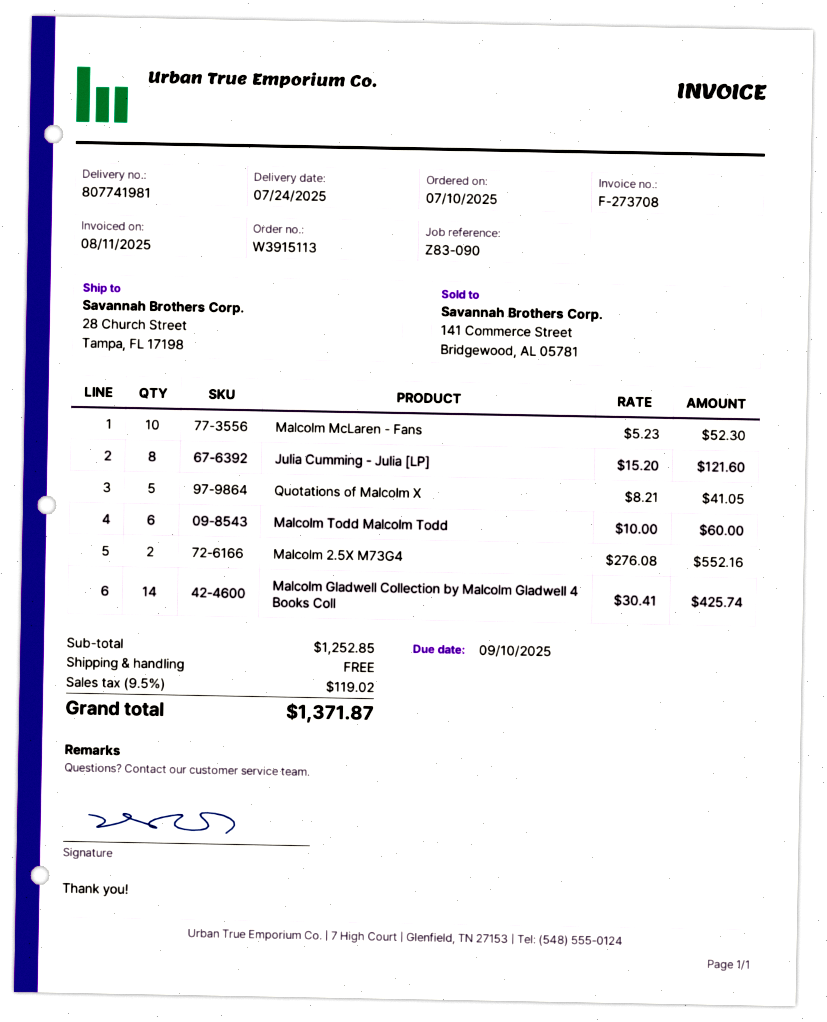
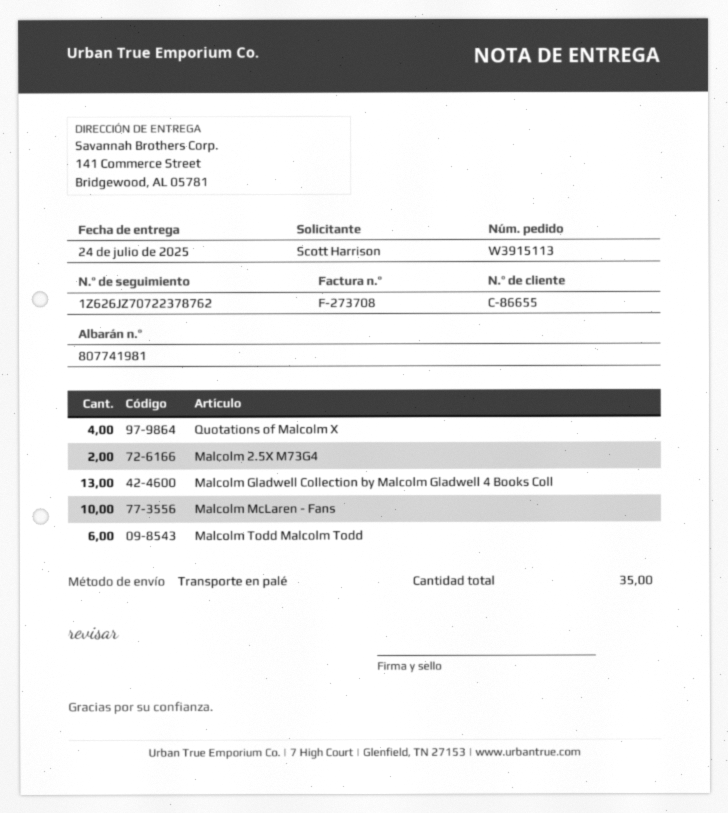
ship to: 28 Church Street, Tampa, FL 17198 -> 141 Commerce Street, Bridgewood, AL 05781
Julia Cumming - Julia [LP]: 8 -> none
Quotations of Malcolm X: 5 -> 4
Malcolm Gladwell Collection by Malcolm Gladwell 4 Books Coll: 14 -> 13

